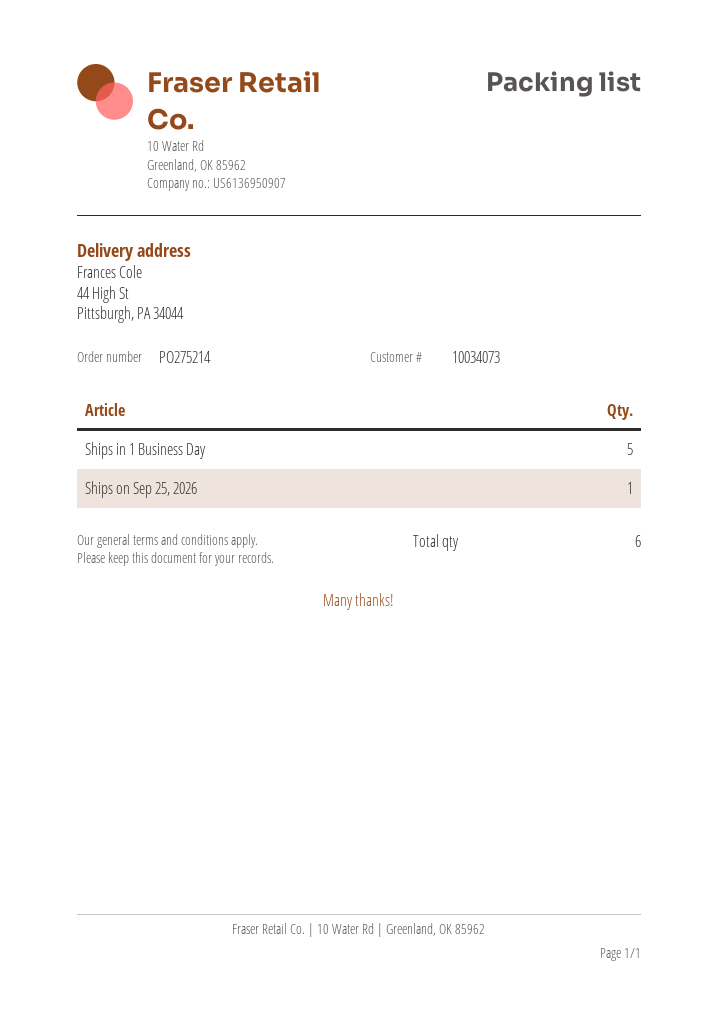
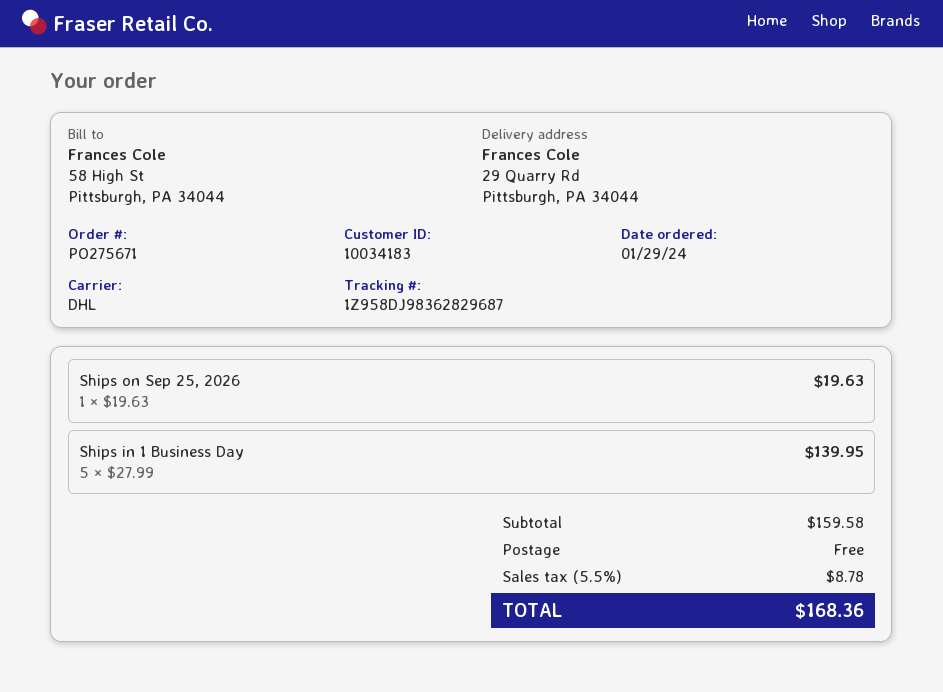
order number: PO275214 -> PO275671
customer number: 10034073 -> 10034183
ship to: 44 High St, Pittsburgh, PA 34044 -> 29 Quarry Rd, Pittsburgh, PA 34044

